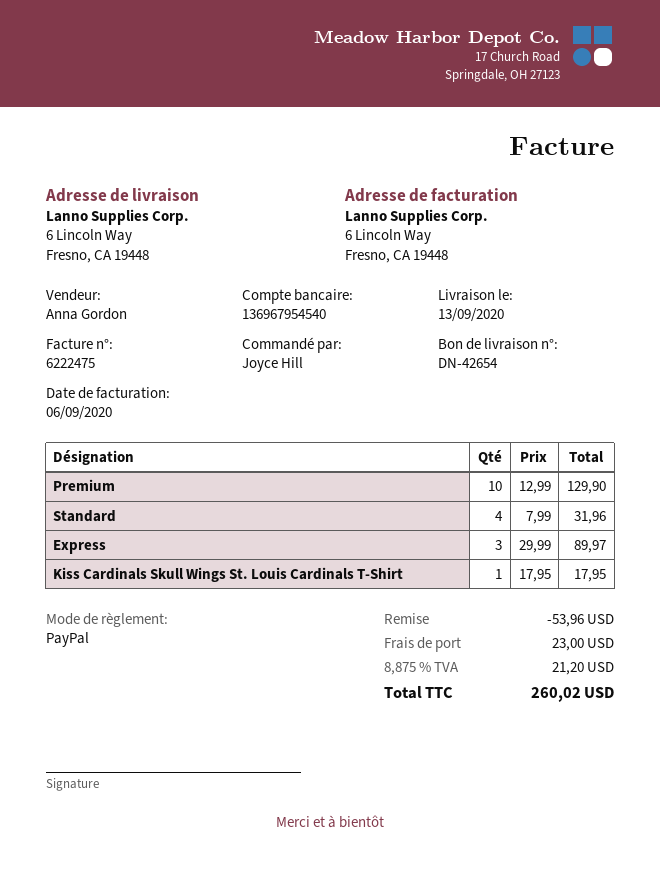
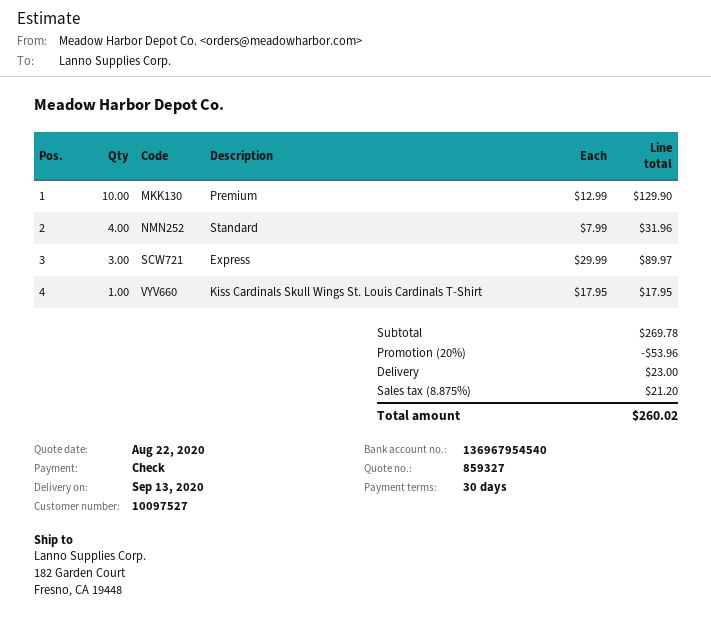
payment method: PayPal -> cheque
ship to: 6 Lincoln Way, Fresno, CA 19448 -> 182 Garden Court, Fresno, CA 19448

